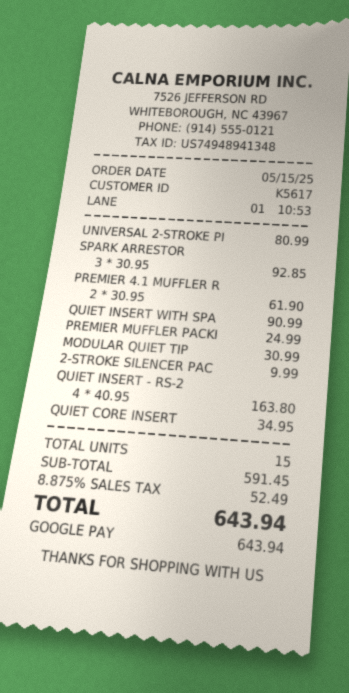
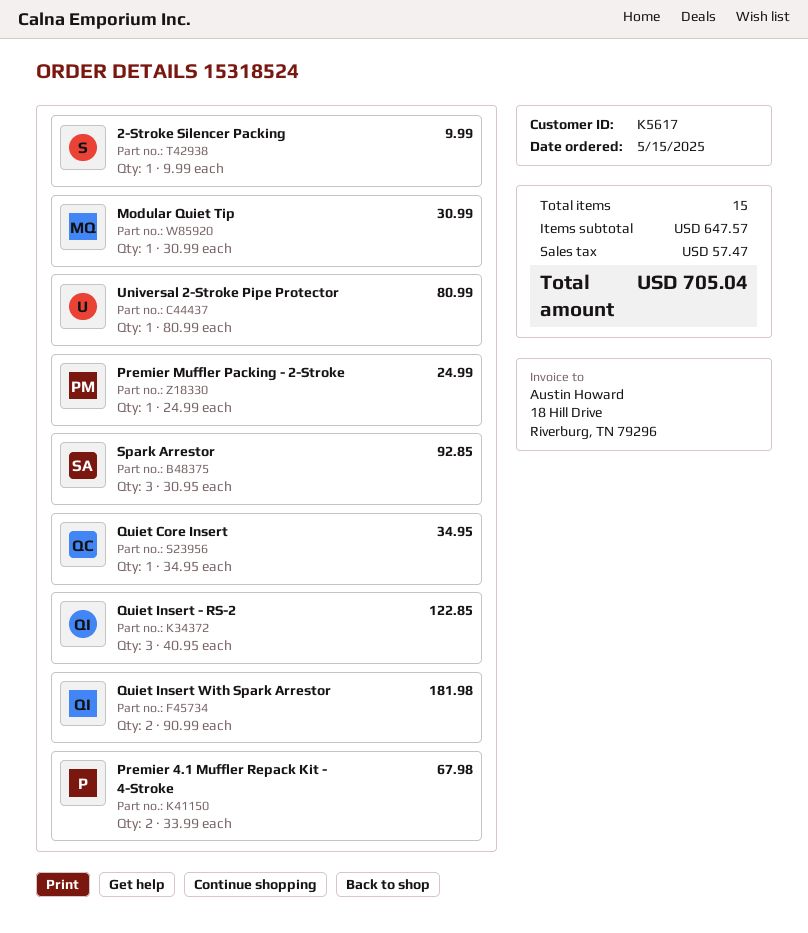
PREMIER 4.1 MUFFLER R: 2 x 30.95 = 61.90 -> 2 x 33.99 = 67.98
QUIET INSERT WITH SPA: 1 x 90.99 = 90.99 -> 2 x 90.99 = 181.98
QUIET INSERT - RS-2: 4 x 40.95 = 163.80 -> 3 x 40.95 = 122.85
subtotal: 591.45 -> 647.57
tax: 52.49 -> 57.47
total: 643.94 -> 705.04

